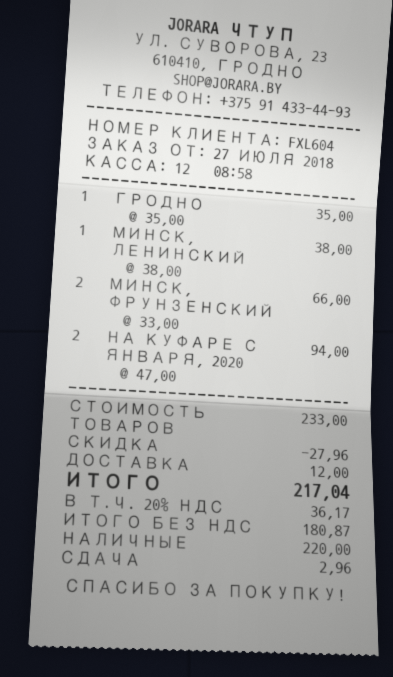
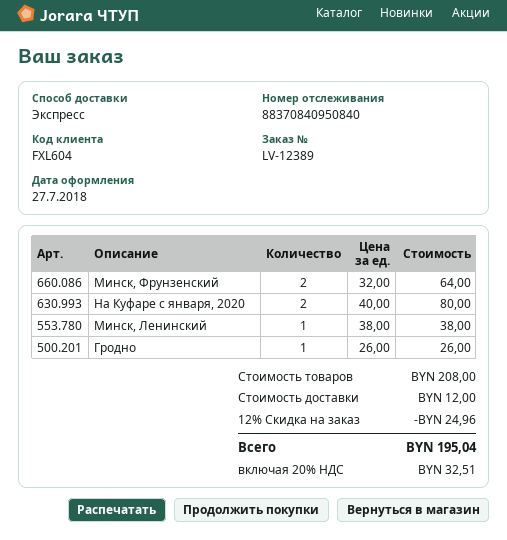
ГРОДНО: 1 x 35.00 = 35.00 -> 1 x 26.00 = 26.00
МИНСК, ФРУНЗЕНСКИЙ: 2 x 33.00 = 66.00 -> 2 x 32.00 = 64.00
НА КУФАРЕ С ЯНВАРЯ, 2020: 2 x 47.00 = 94.00 -> 2 x 40.00 = 80.00
subtotal: 233.00 -> 208.00
discount: 27.96 -> 24.96
tax: 20% = 36.17 -> 20% = 32.51
total: 217.04 -> 195.04

